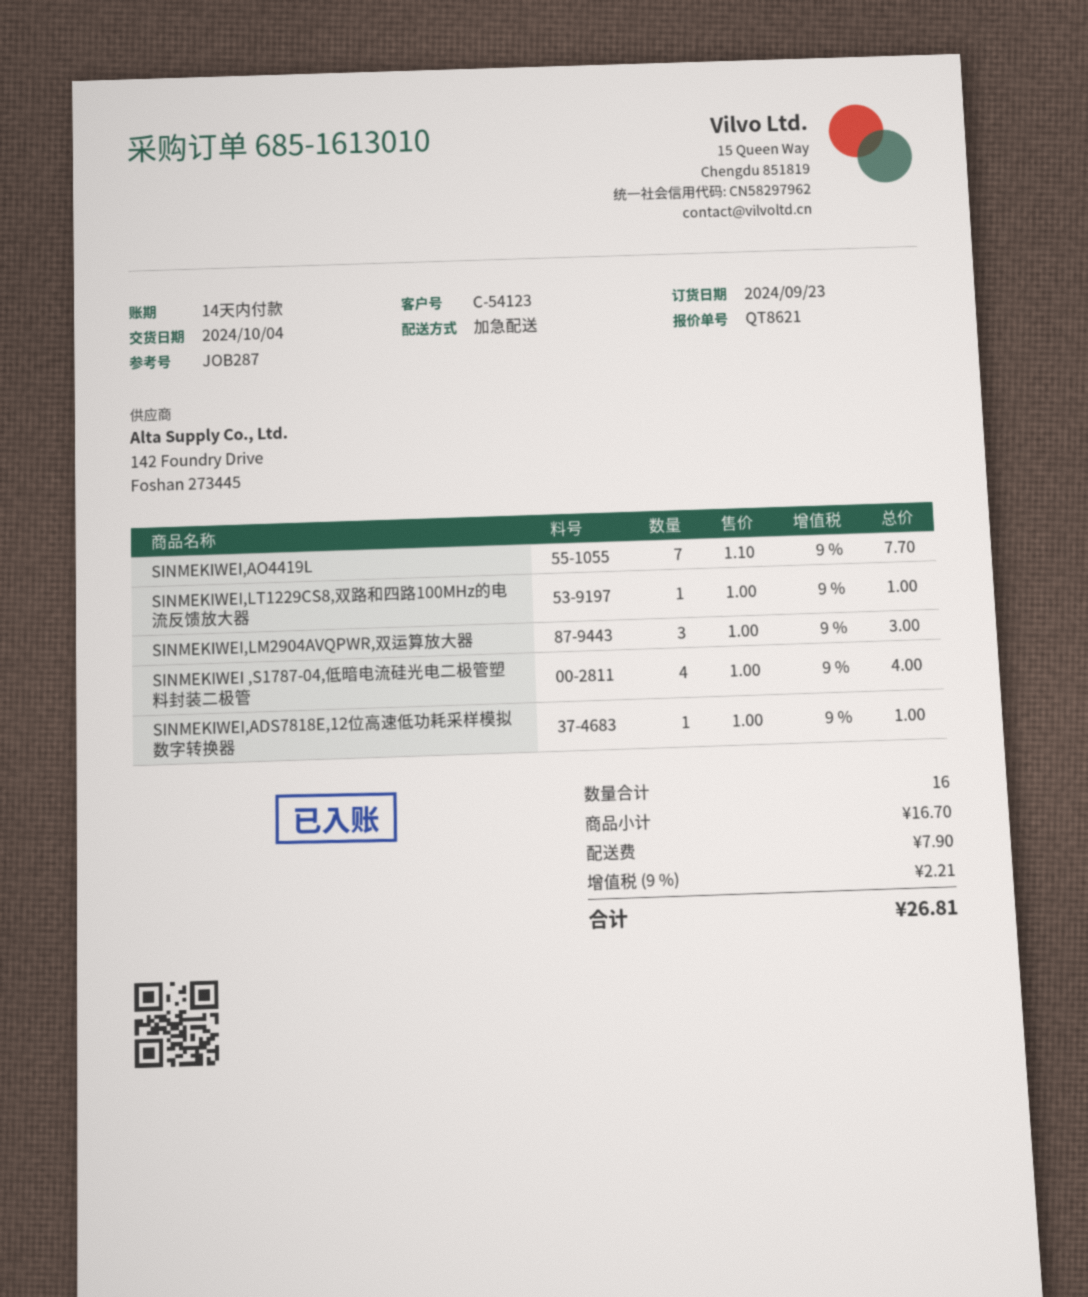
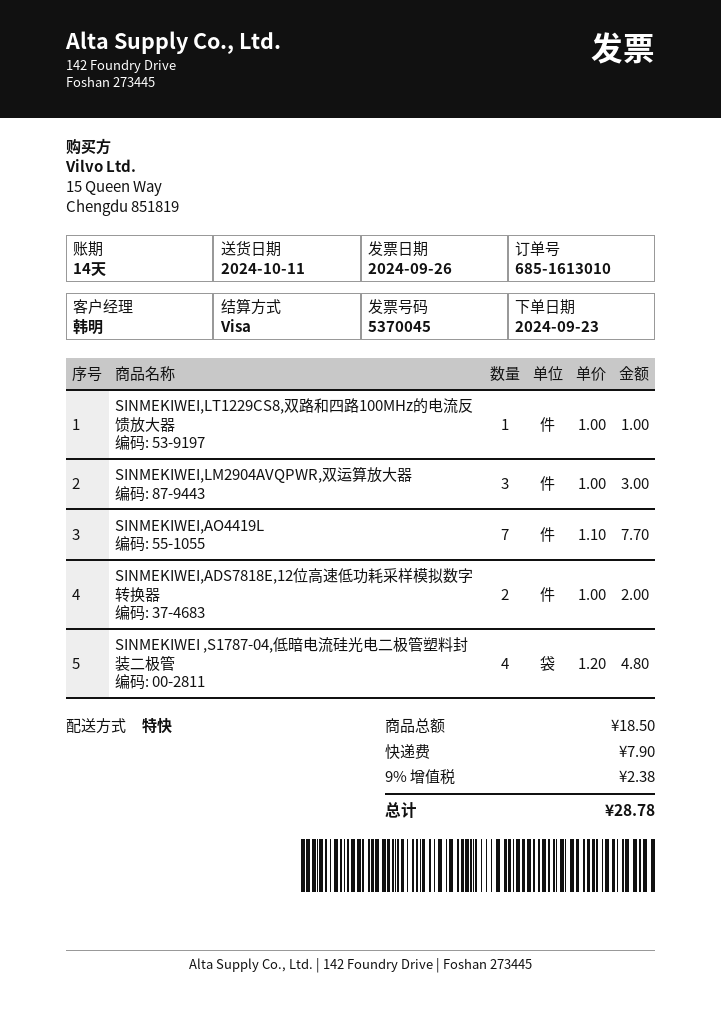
delivery date: 2024-10-04 -> 2024-10-11
SINMEKIWEI ,S1787-04,低暗电流硅光电二极管塑料封装二极管: 4 x 1.00 = 4.00 -> 4 x 1.20 = 4.80
SINMEKIWEI,ADS7818E,12位高速低功耗采样模拟数字转换器: 1 x 1.00 = 1.00 -> 2 x 1.00 = 2.00
subtotal: 16.70 -> 18.50
tax: 9% = 2.21 -> 9% = 2.38
total: 26.81 -> 28.78

